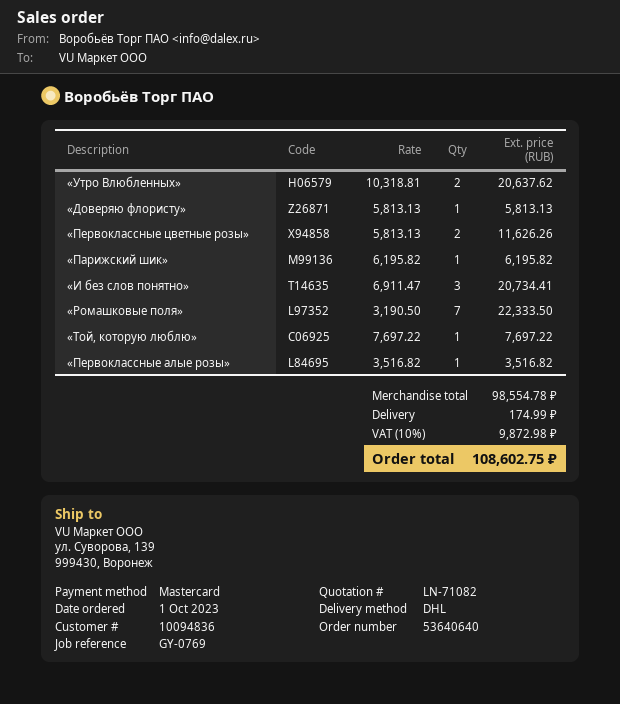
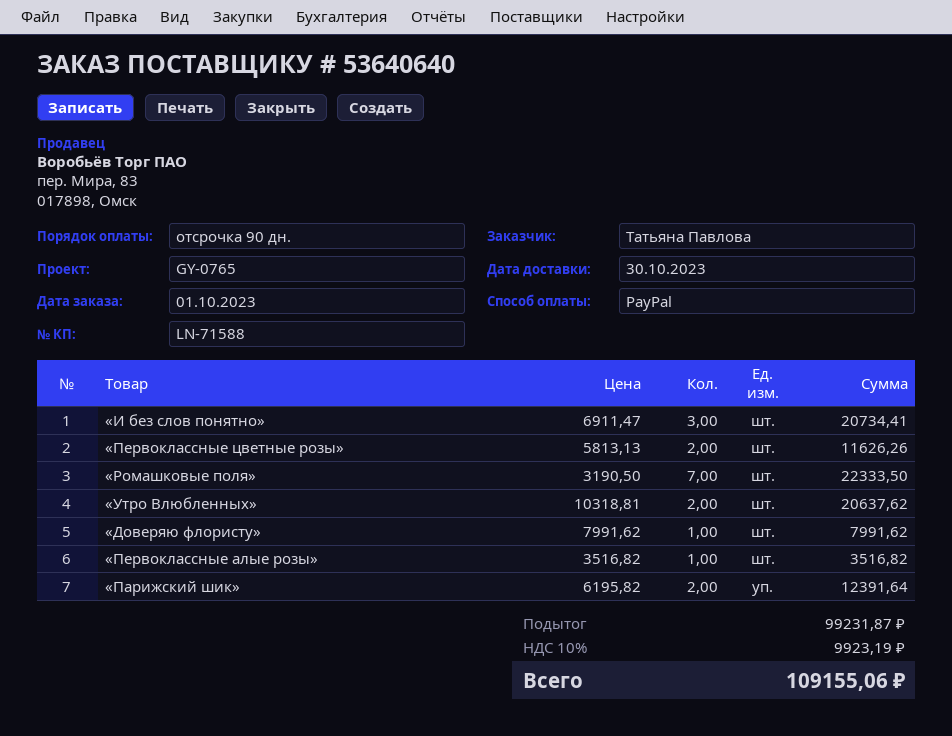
quote number: LN-71082 -> LN-71588
reference: GY-0769 -> GY-0765
payment method: Mastercard -> PayPal
«Доверяю флористу»: 1 x 5813.13 = 5813.13 -> 1 x 7991.62 = 7991.62
«Парижский шик»: 1 x 6195.82 = 6195.82 -> 2 x 6195.82 = 12391.64
«Той, которую люблю»: 1 x 7697.22 = 7697.22 -> none
subtotal: 98554.78 -> 99231.87
shipping: 174.99 -> none
tax: 10% = 9872.98 -> 10% = 9923.19
total: 108602.75 -> 109155.06

